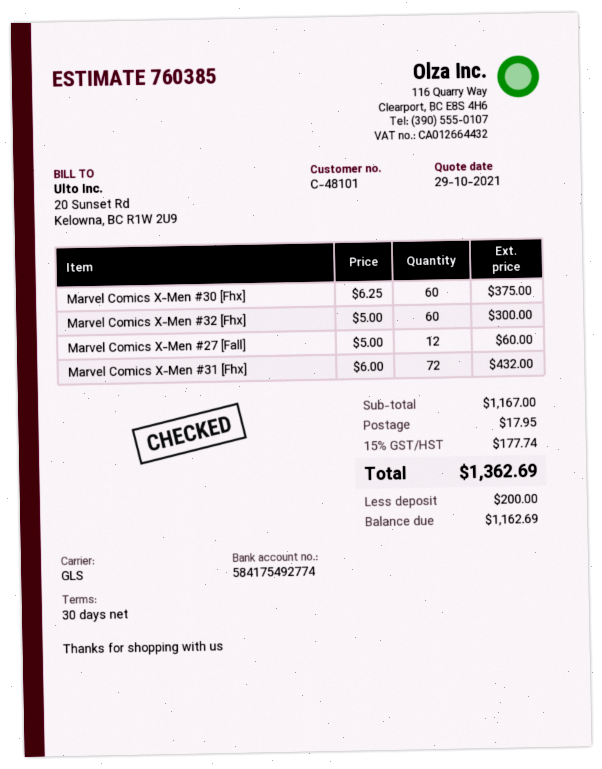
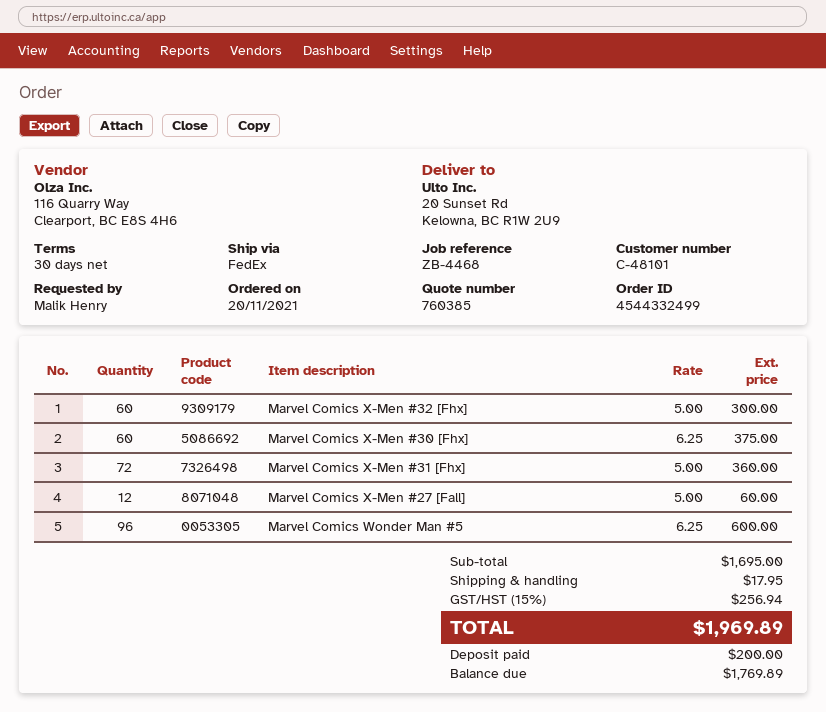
shipping method: GLS -> FedEx
Marvel Comics X-Men #31 [Fhx]: 72 x 6.00 = 432.00 -> 72 x 5.00 = 360.00
Marvel Comics Wonder Man #5: none -> 96 x 6.25 = 600.00
subtotal: 1167.00 -> 1695.00
tax: 15% = 177.74 -> 15% = 256.94
total: 1362.69 -> 1969.89
balance: 1162.69 -> 1769.89

